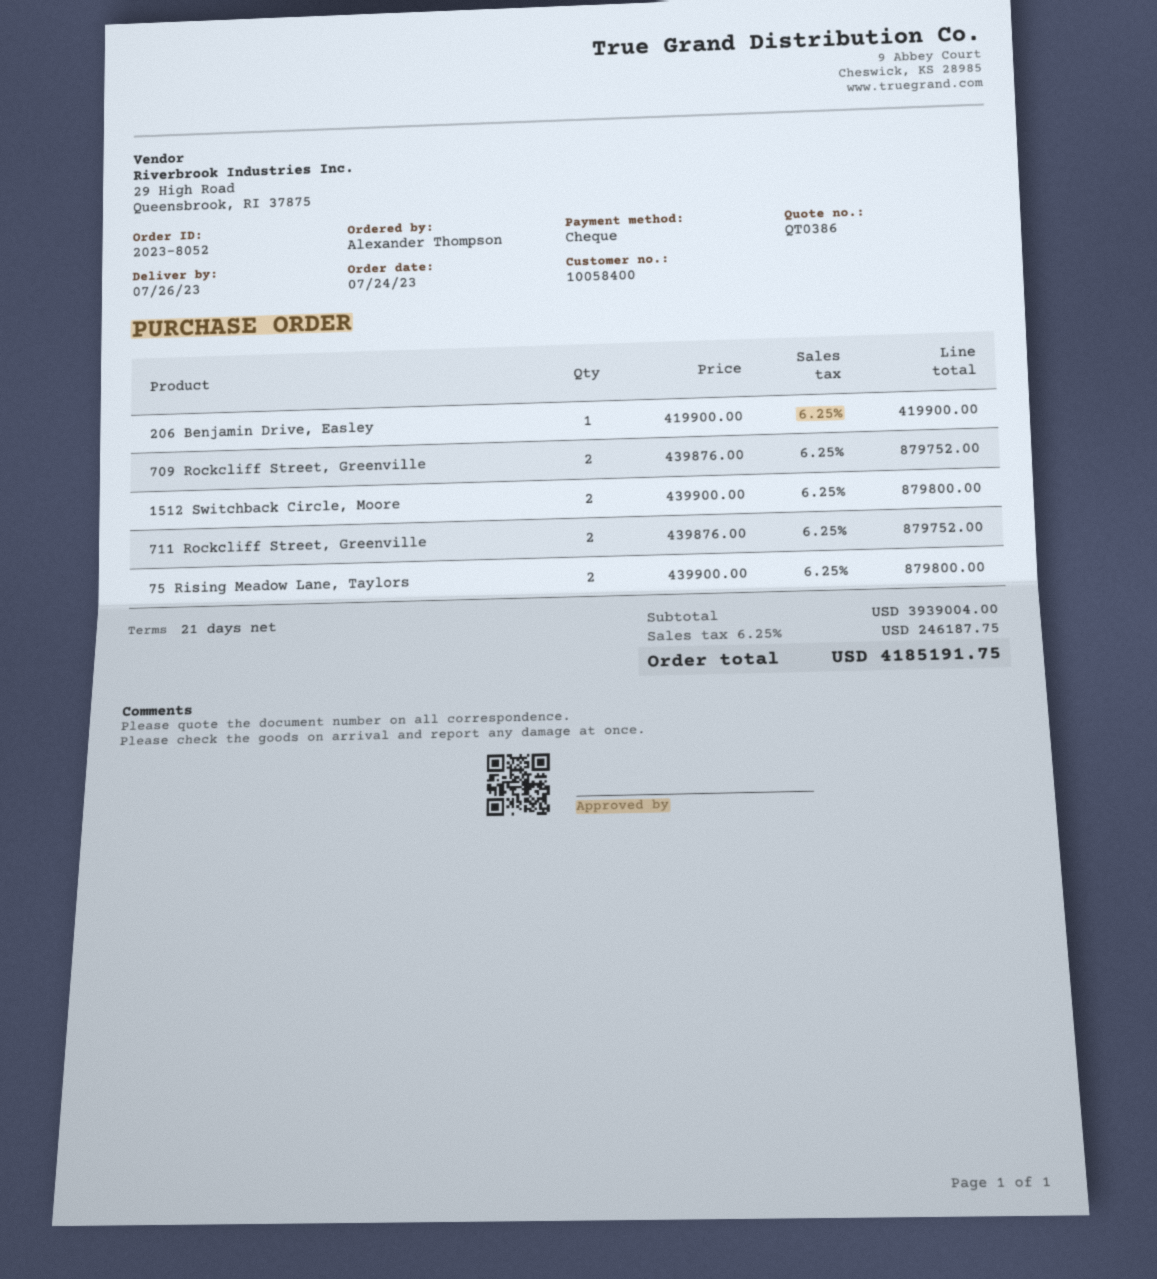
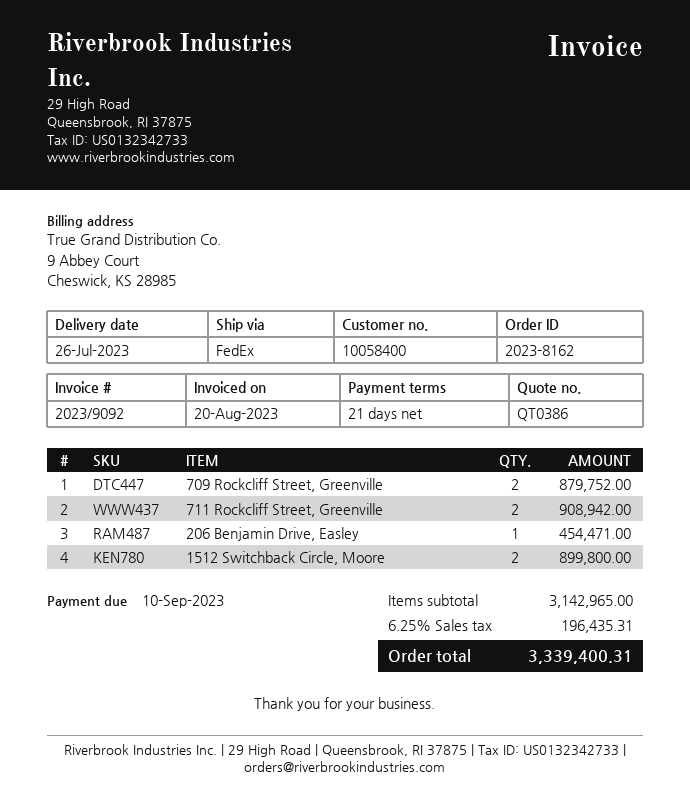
order number: 2023-8052 -> 2023-8162
206 Benjamin Drive, Easley: 1 for 419900.00 -> 1 for 454471.00
1512 Switchback Circle, Moore: 2 for 879800.00 -> 2 for 899800.00
711 Rockcliff Street, Greenville: 2 for 879752.00 -> 2 for 908942.00
75 Rising Meadow Lane, Taylors: 2 for 879800.00 -> none
subtotal: 3939004.00 -> 3142965.00
tax: 6.25% = 246187.75 -> 6.25% = 196435.31
total: 4185191.75 -> 3339400.31

